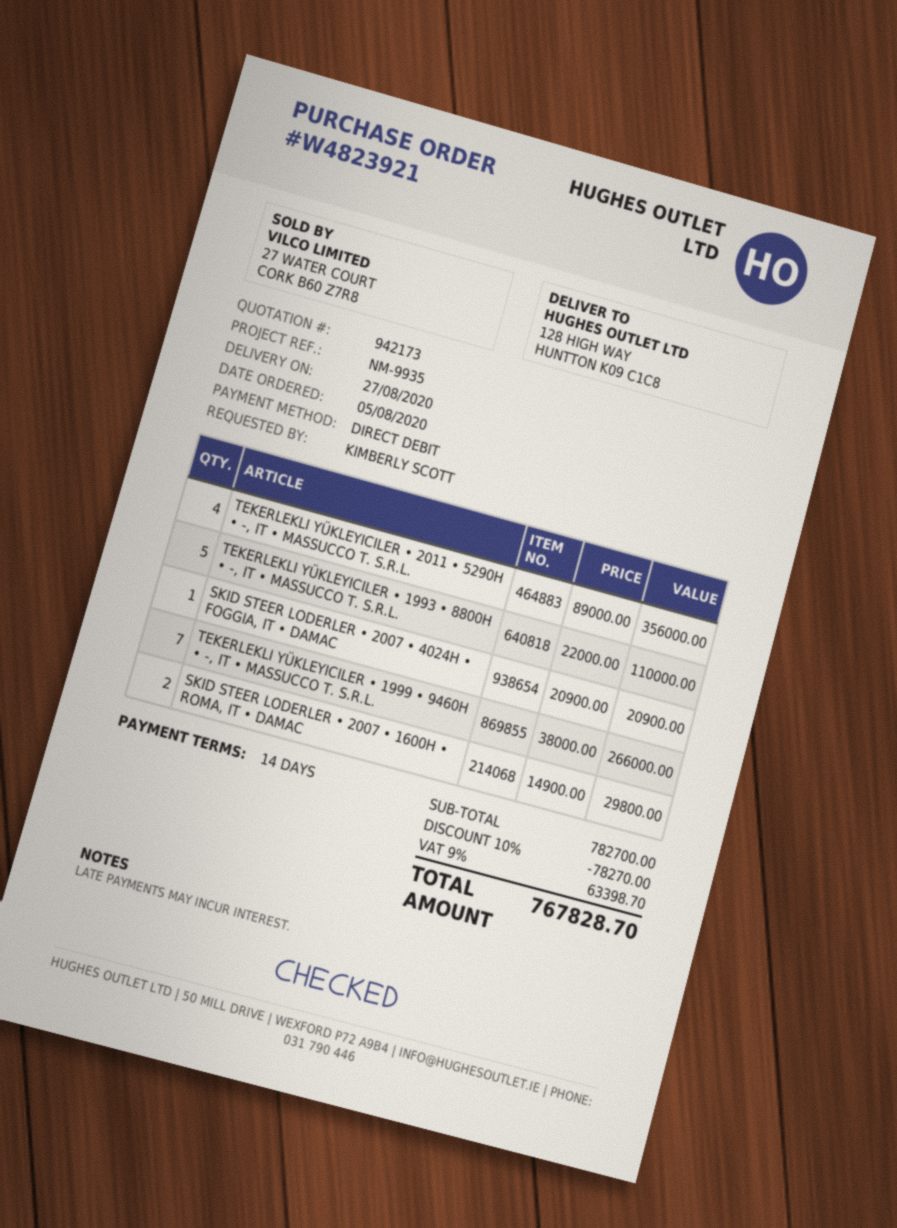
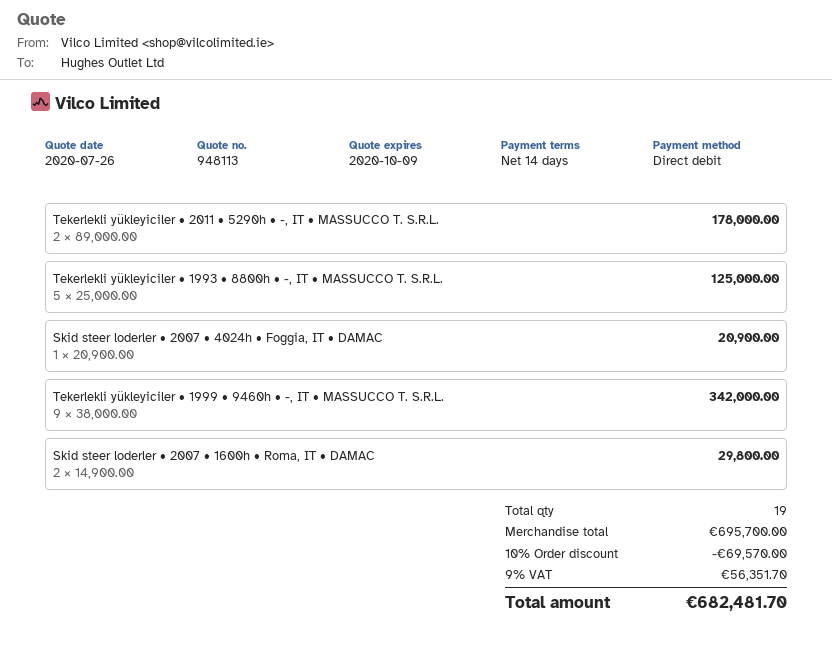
quote number: 942173 -> 948113
TEKERLEKLI YÜKLEYICILER • 2011 • 5290H • -, IT • MASSUCCO T. S.R.L.: 4 x 89000.00 = 356000.00 -> 2 x 89000.00 = 178000.00
TEKERLEKLI YÜKLEYICILER • 1993 • 8800H • -, IT • MASSUCCO T. S.R.L.: 5 x 22000.00 = 110000.00 -> 5 x 25000.00 = 125000.00
TEKERLEKLI YÜKLEYICILER • 1999 • 9460H • -, IT • MASSUCCO T. S.R.L.: 7 x 38000.00 = 266000.00 -> 9 x 38000.00 = 342000.00
subtotal: 782700.00 -> 695700.00
discount: 10% = 78270.00 -> 10% = 69570.00
tax: 9% = 63398.70 -> 9% = 56351.70
total: 767828.70 -> 682481.70

